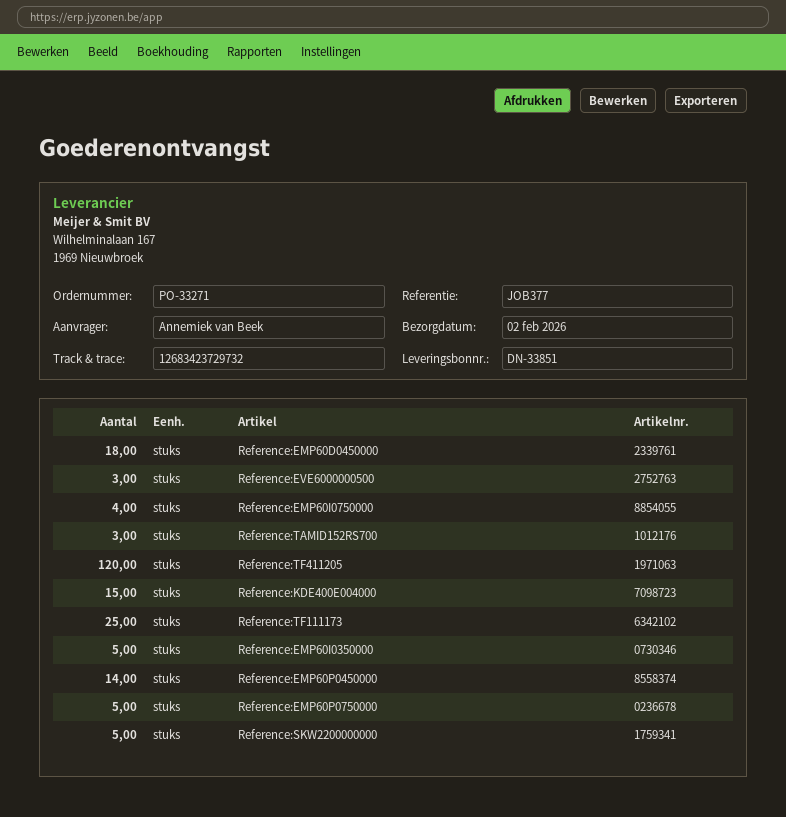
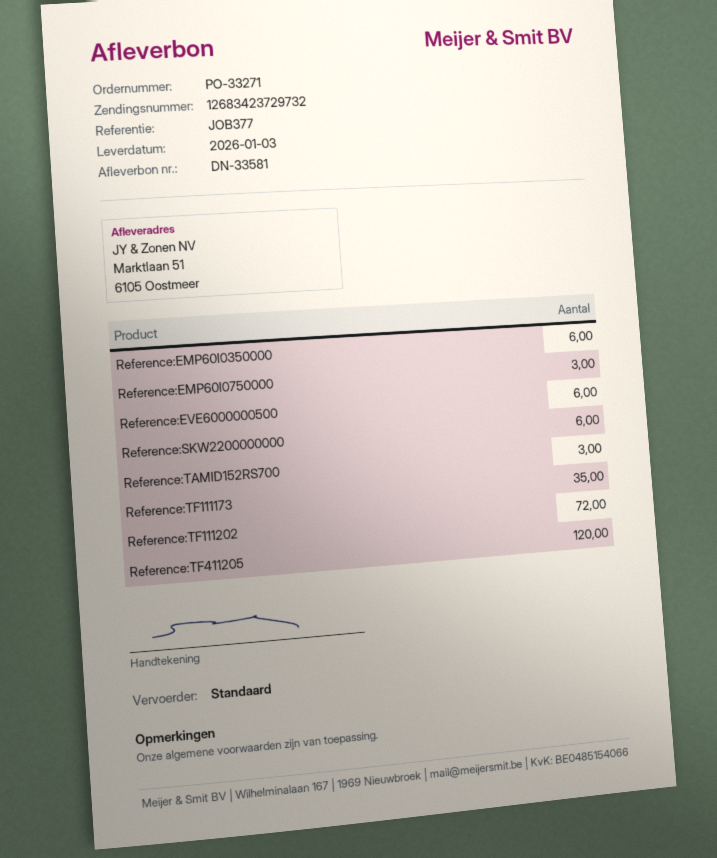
delivery note number: DN-33851 -> DN-33581
delivery date: 2026-02-02 -> 2026-01-03
Reference:EMP60D0450000: 18 -> none
Reference:EVE6000000500: 3 -> 6
Reference:EMP60I0750000: 4 -> 3
Reference:KDE400E004000: 15 -> none
Reference:TF111173: 25 -> 35
Reference:EMP60I0350000: 5 -> 6
Reference:EMP60P0450000: 14 -> none
Reference:EMP60P0750000: 5 -> none
Reference:SKW2200000000: 5 -> 6
Reference:TF111202: none -> 72

